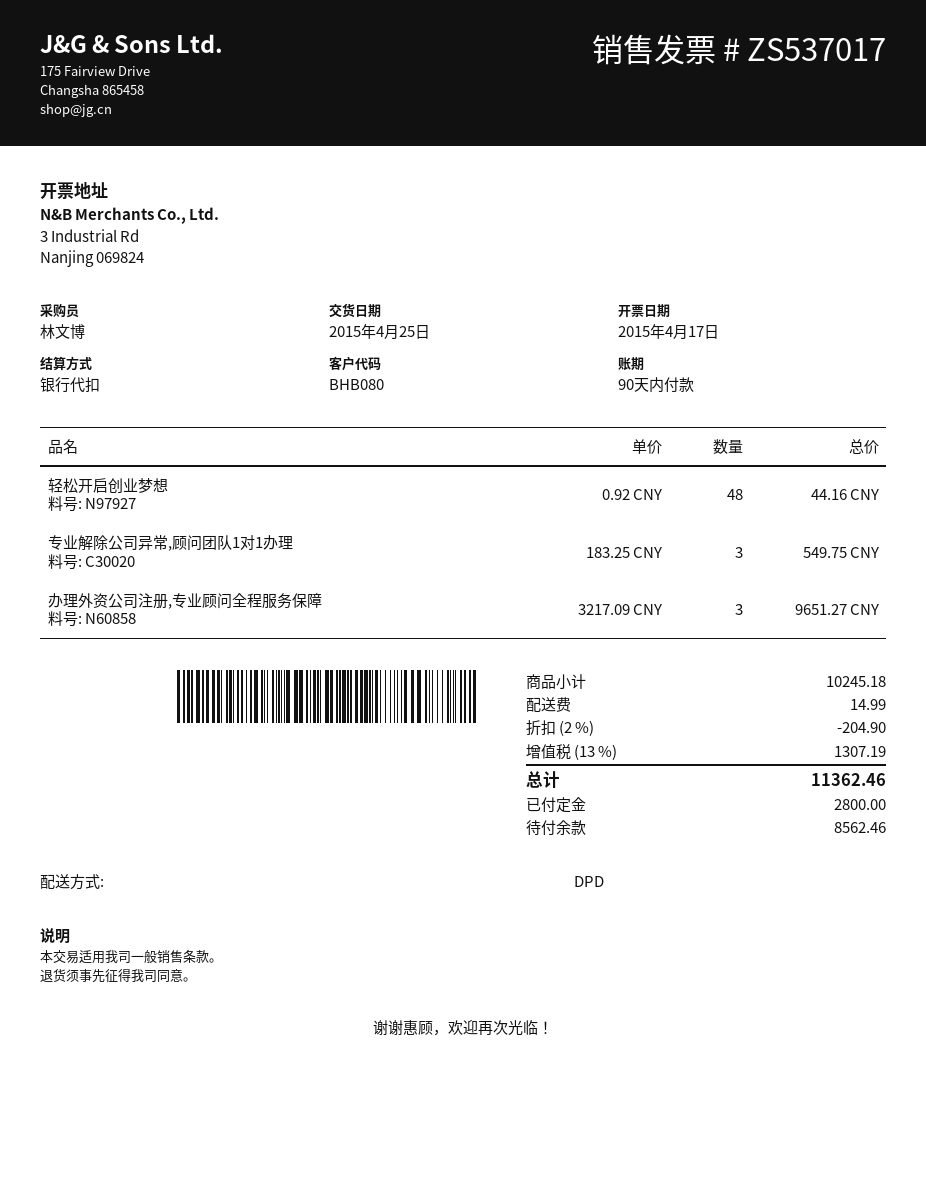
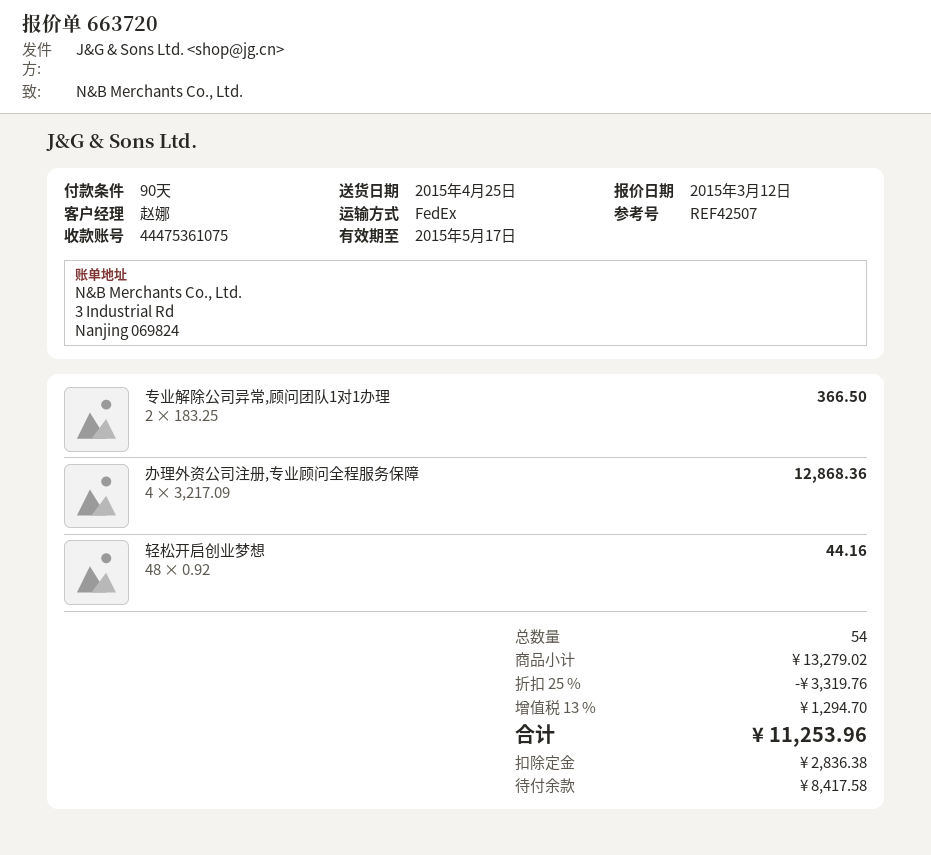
shipping method: DPD -> FedEx
专业解除公司异常,顾问团队1对1办理: 3 x 183.25 = 549.75 -> 2 x 183.25 = 366.50
办理外资公司注册,专业顾问全程服务保障: 3 x 3217.09 = 9651.27 -> 4 x 3217.09 = 12868.36
subtotal: 10245.18 -> 13279.02
discount: 2% = 204.90 -> 25% = 3319.76
shipping: 14.99 -> none
tax: 13% = 1307.19 -> 13% = 1294.70
total: 11362.46 -> 11253.96
deposit: 2800.00 -> 2836.38
balance: 8562.46 -> 8417.58

